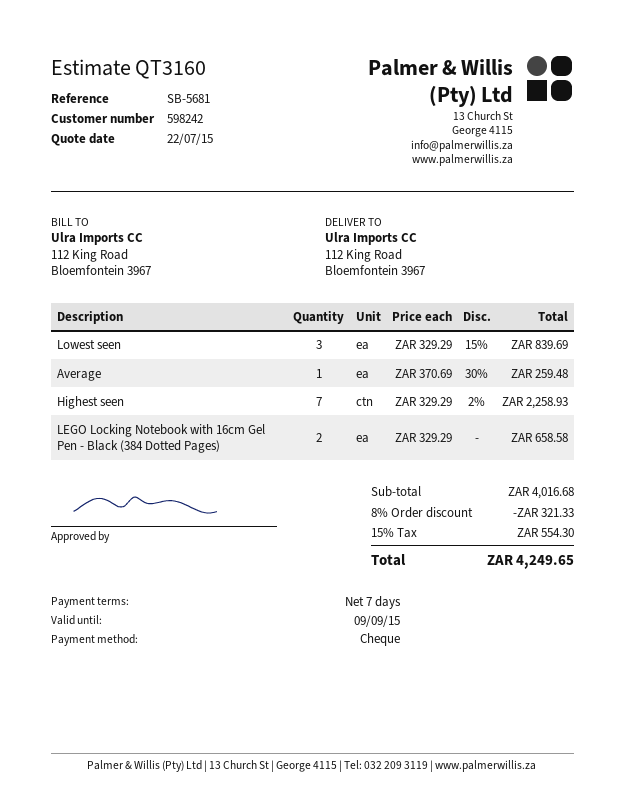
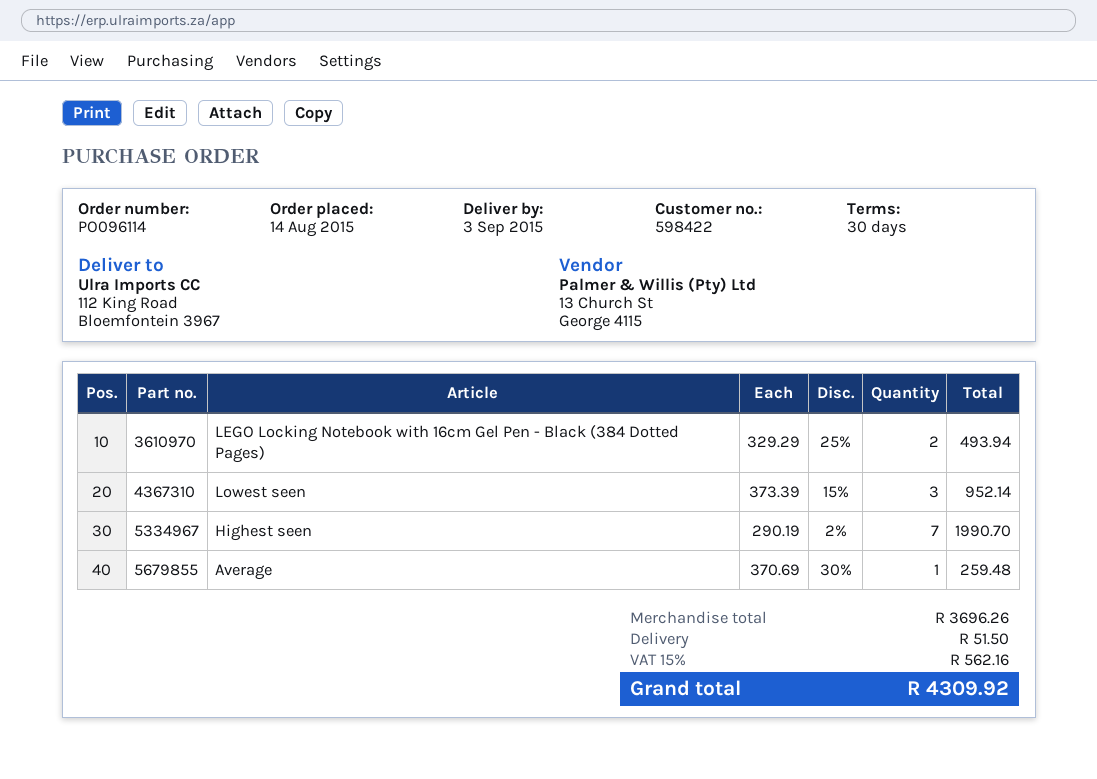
payment terms: 7 days -> 30 days
customer number: 598242 -> 598422
Lowest seen: 3 x 329.29 - 15% = 839.69 -> 3 x 373.39 - 15% = 952.14
Highest seen: 7 x 329.29 - 2% = 2258.93 -> 7 x 290.19 - 2% = 1990.70
LEGO Locking Notebook with 16cm Gel Pen - Black (384 Dotted Pages): 2 x 329.29 = 658.58 -> 2 x 329.29 - 25% = 493.94
subtotal: 4016.68 -> 3696.26
discount: 8% = 321.33 -> none
shipping: none -> 51.50
tax: 15% = 554.30 -> 15% = 562.16
total: 4249.65 -> 4309.92

